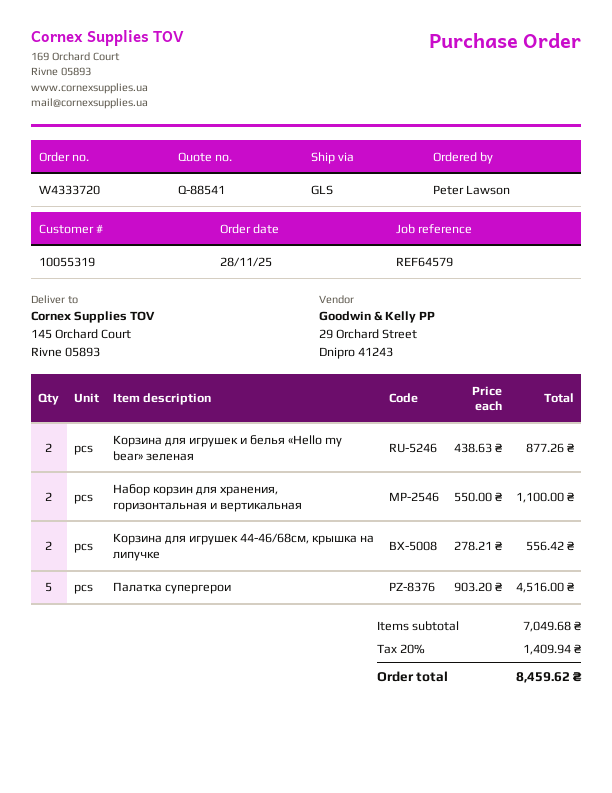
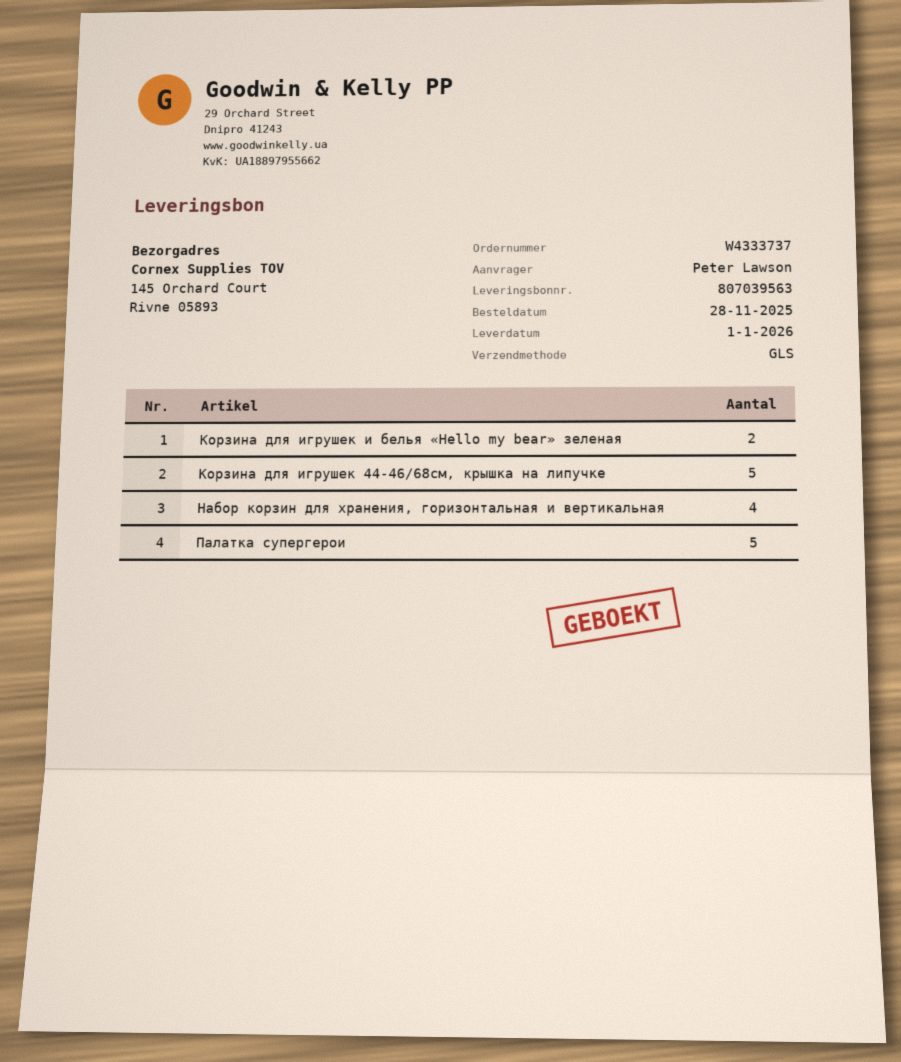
order number: W4333720 -> W4333737
Набор корзин для хранения, горизонтальная и вертикальная: 2 -> 4
Корзина для игрушек 44-46/68см, крышка на липучке: 2 -> 5

